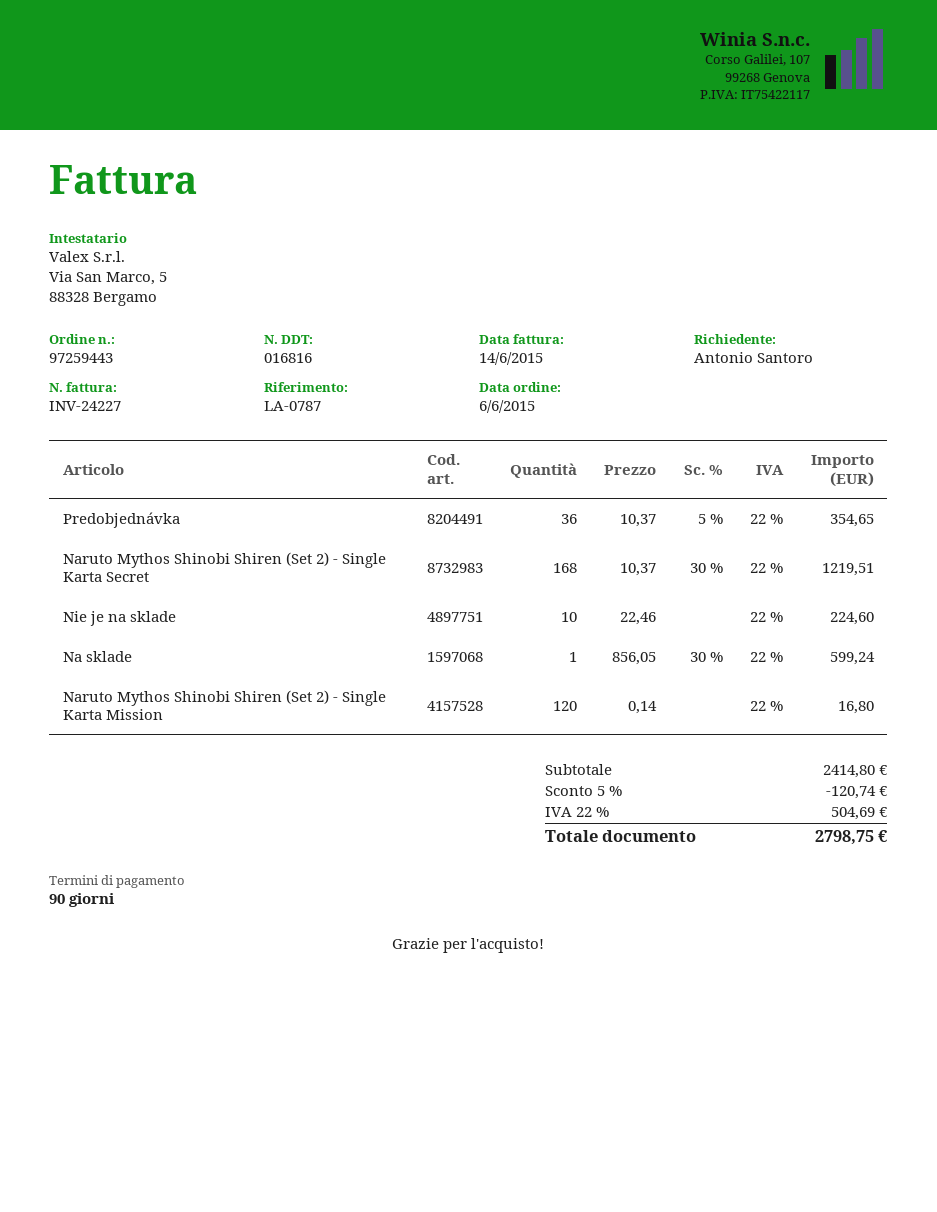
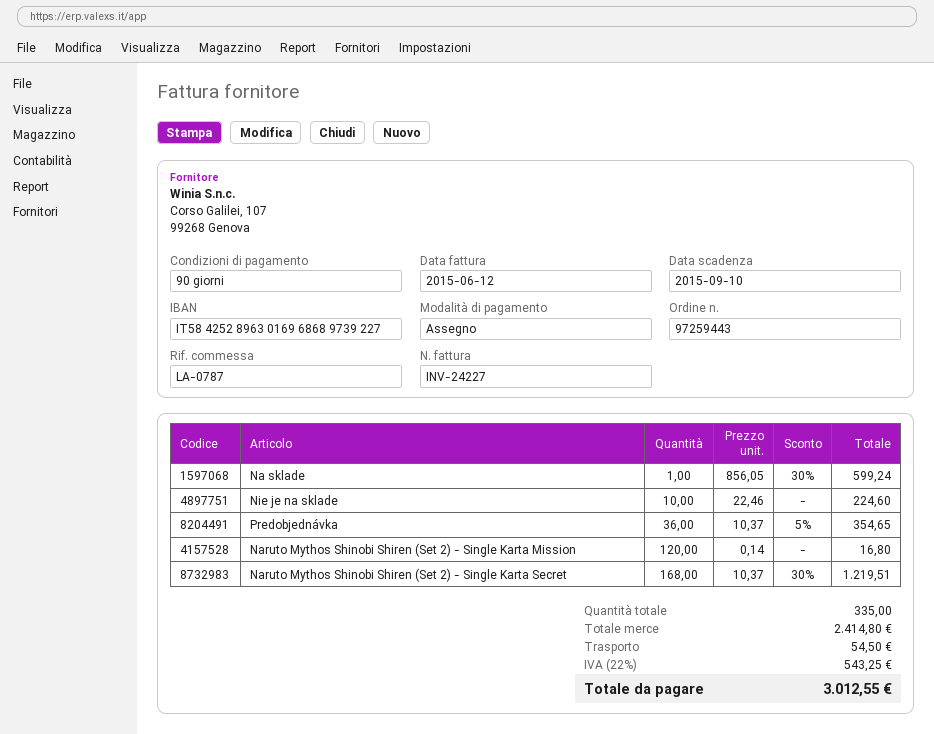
invoice date: 2015-06-14 -> 2015-06-12
discount: 5% = 120.74 -> none
shipping: none -> 54.50
tax: 22% = 504.69 -> 22% = 543.25
total: 2798.75 -> 3012.55

